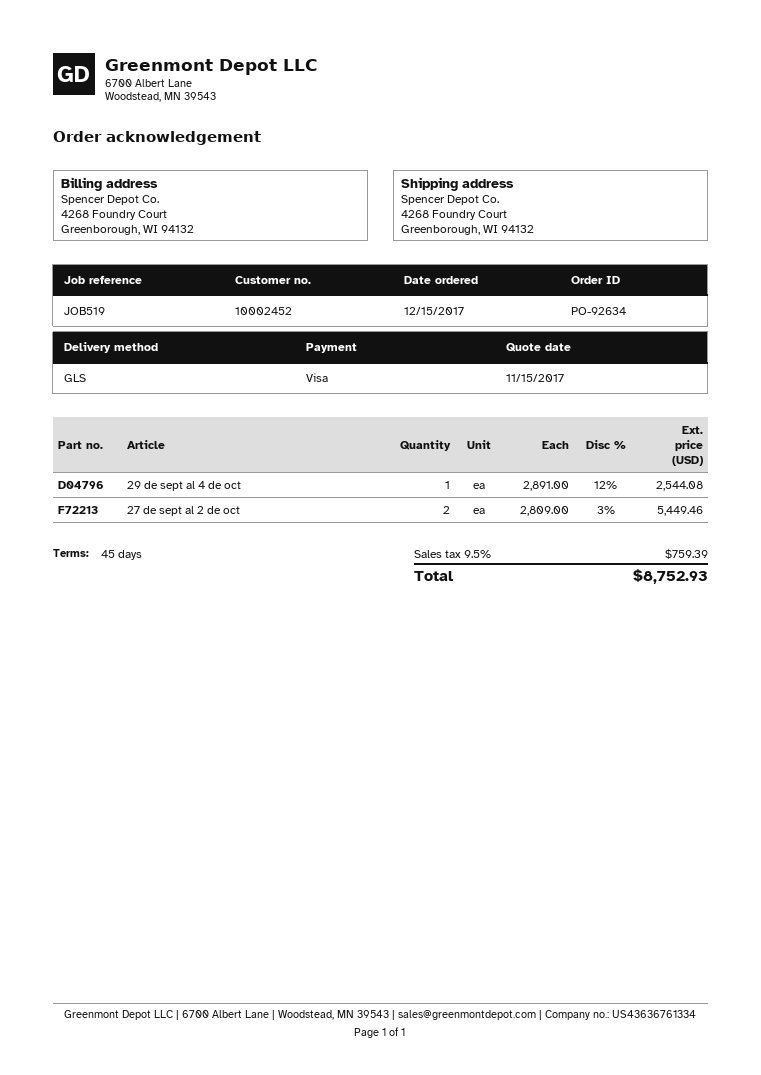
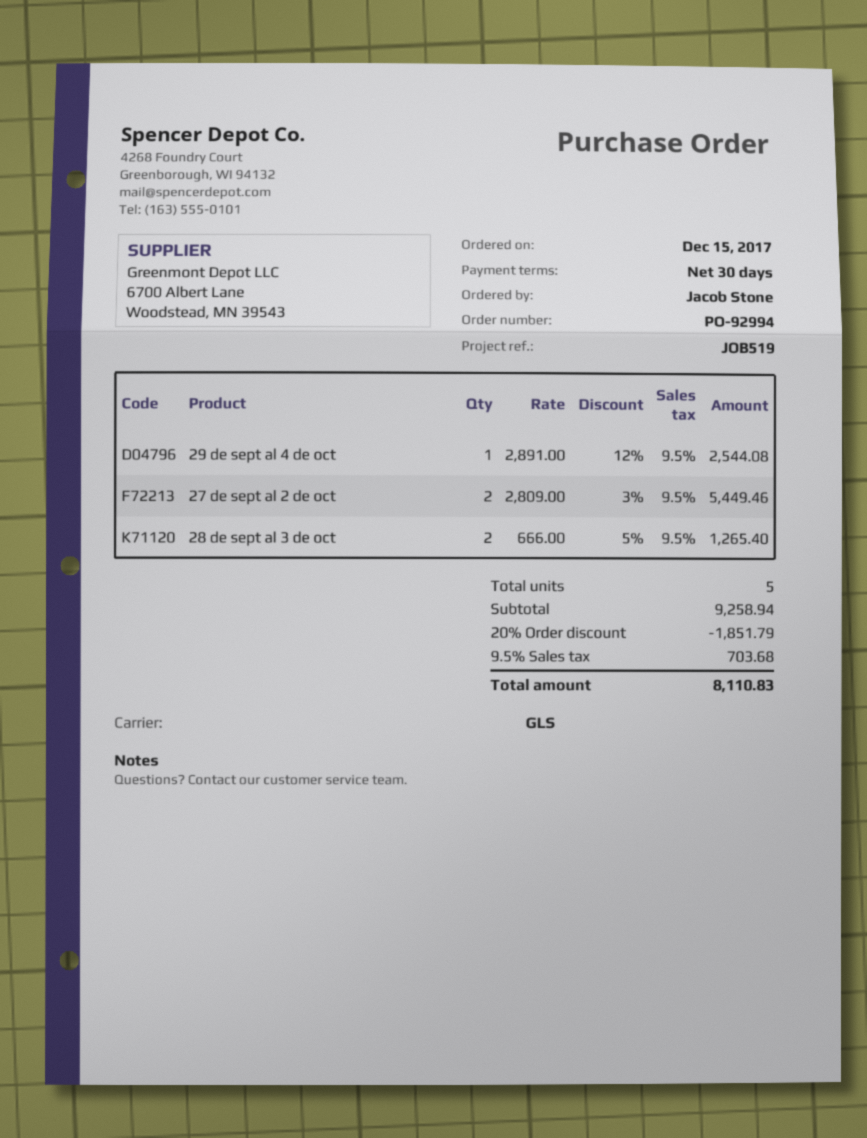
order number: PO-92634 -> PO-92994
payment terms: 45 days -> 30 days
28 de sept al 3 de oct: none -> 2 x 666.00 - 5% = 1265.40
discount: none -> 20% = 1851.79
tax: 9.5% = 759.39 -> 9.5% = 703.68
total: 8752.93 -> 8110.83

